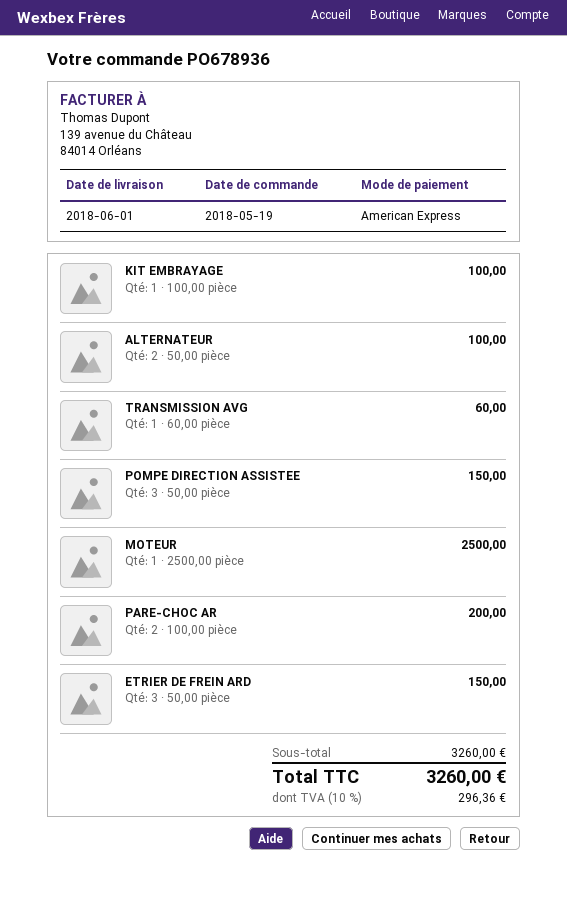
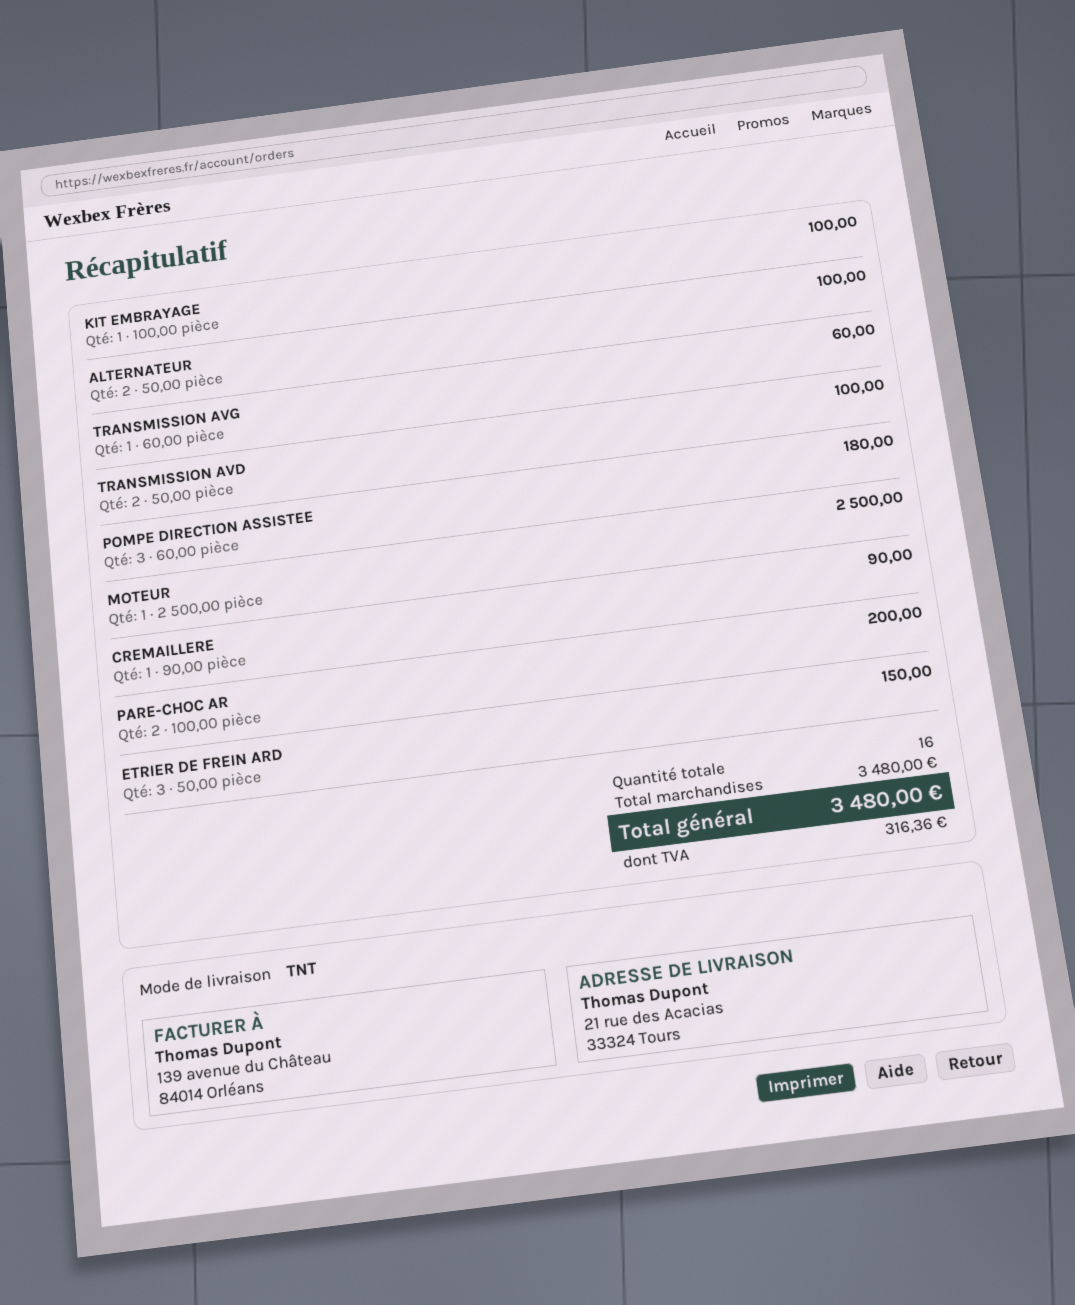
POMPE DIRECTION ASSISTEE: 3 x 50.00 = 150.00 -> 3 x 60.00 = 180.00
TRANSMISSION AVD: none -> 2 x 50.00 = 100.00
CREMAILLERE: none -> 1 x 90.00 = 90.00
subtotal: 3260.00 -> 3480.00
tax: 296.36 -> 316.36
total: 3260.00 -> 3480.00

